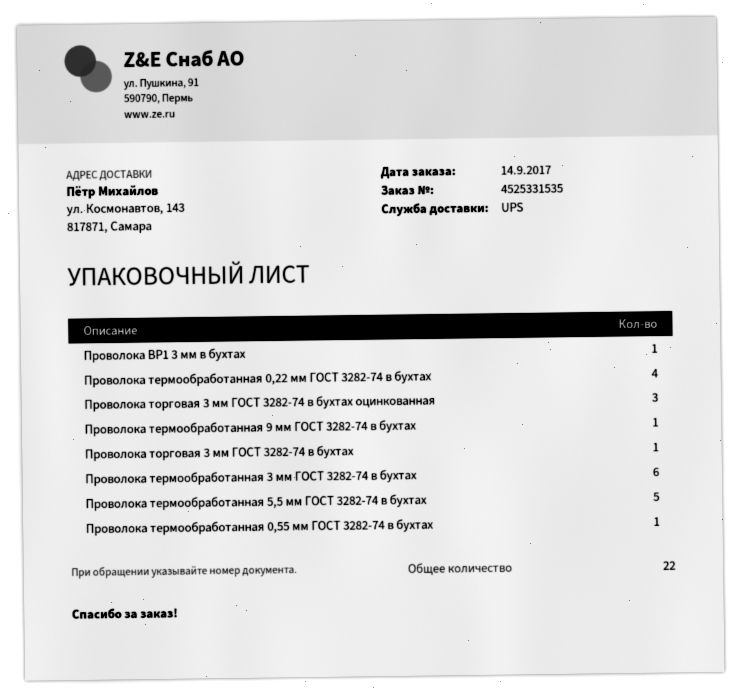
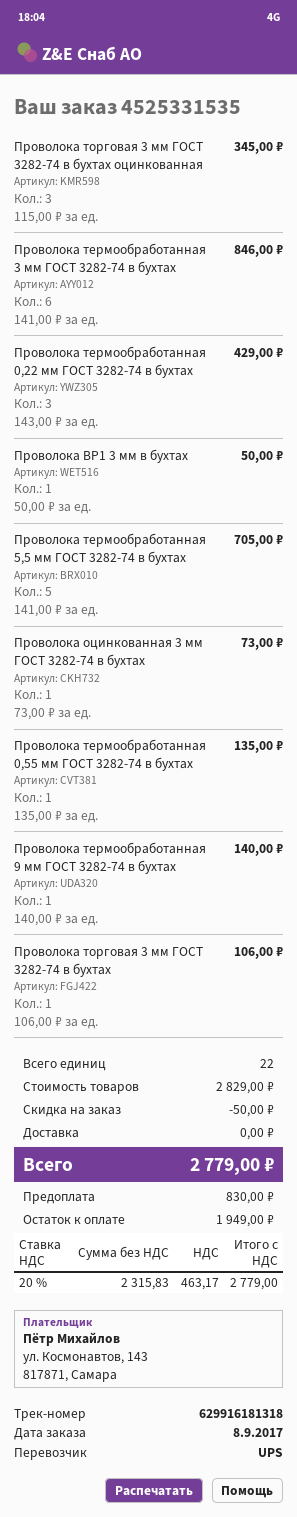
order date: 2017-09-14 -> 2017-09-08
Проволока термообработанная 0,22 мм ГОСТ 3282-74 в бухтах: 4 -> 3
Проволока оцинкованная 3 мм ГОСТ 3282-74 в бухтах: none -> 1

